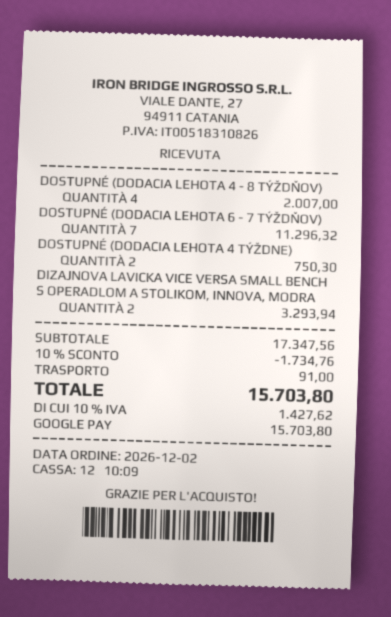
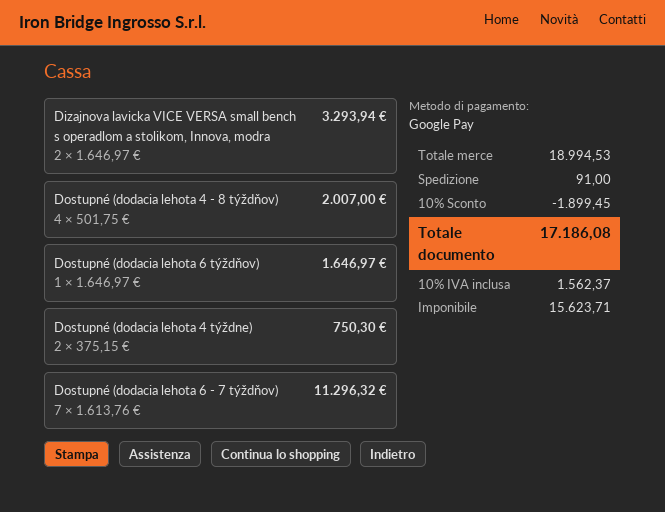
Dostupné (dodacia lehota 6 týždňov): none -> 1 for 1646.97
subtotal: 17347.56 -> 18994.53
discount: 10% = 1734.76 -> 10% = 1899.45
tax: 10% = 1427.62 -> 10% = 1562.37
total: 15703.80 -> 17186.08

